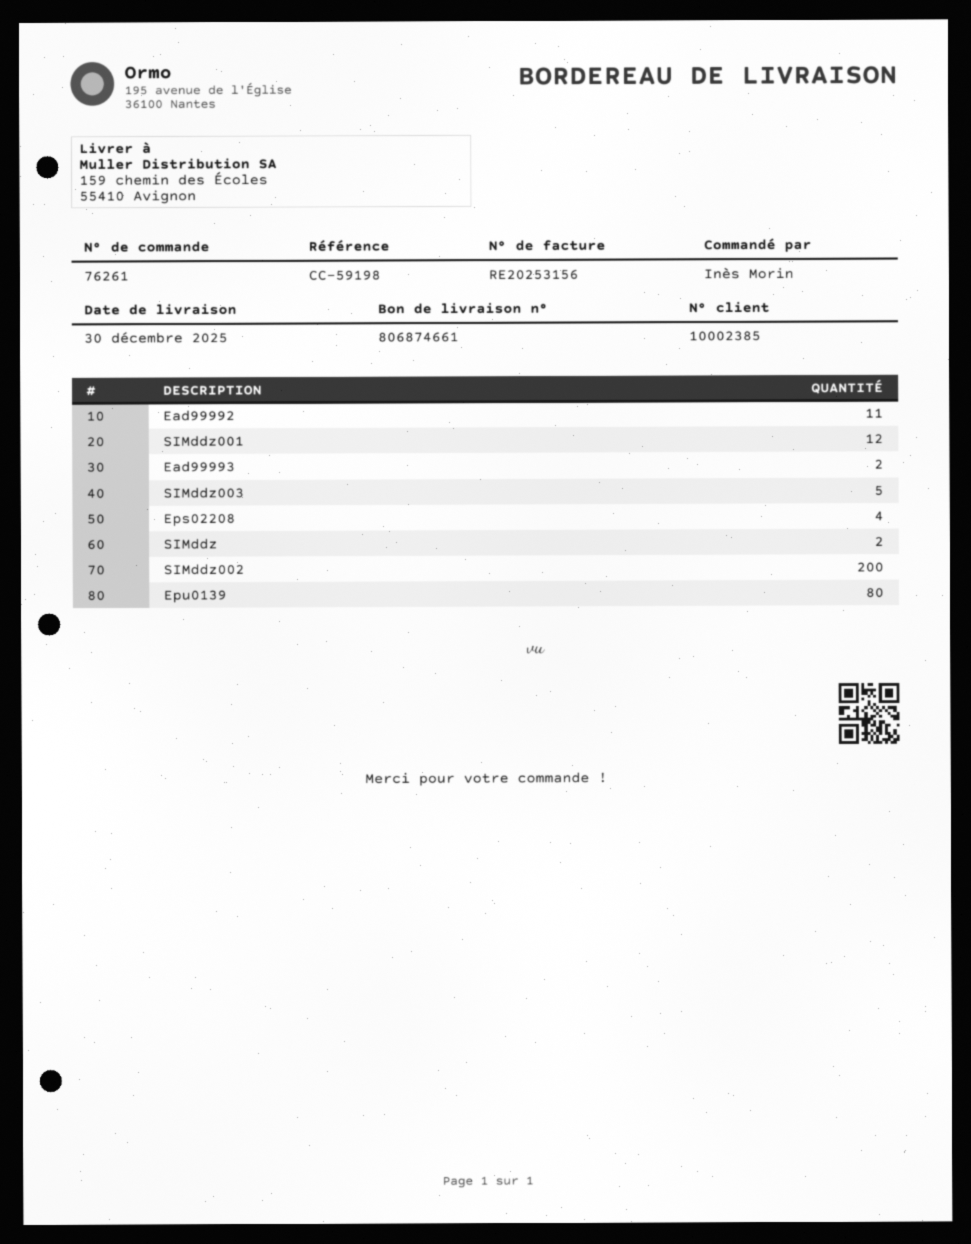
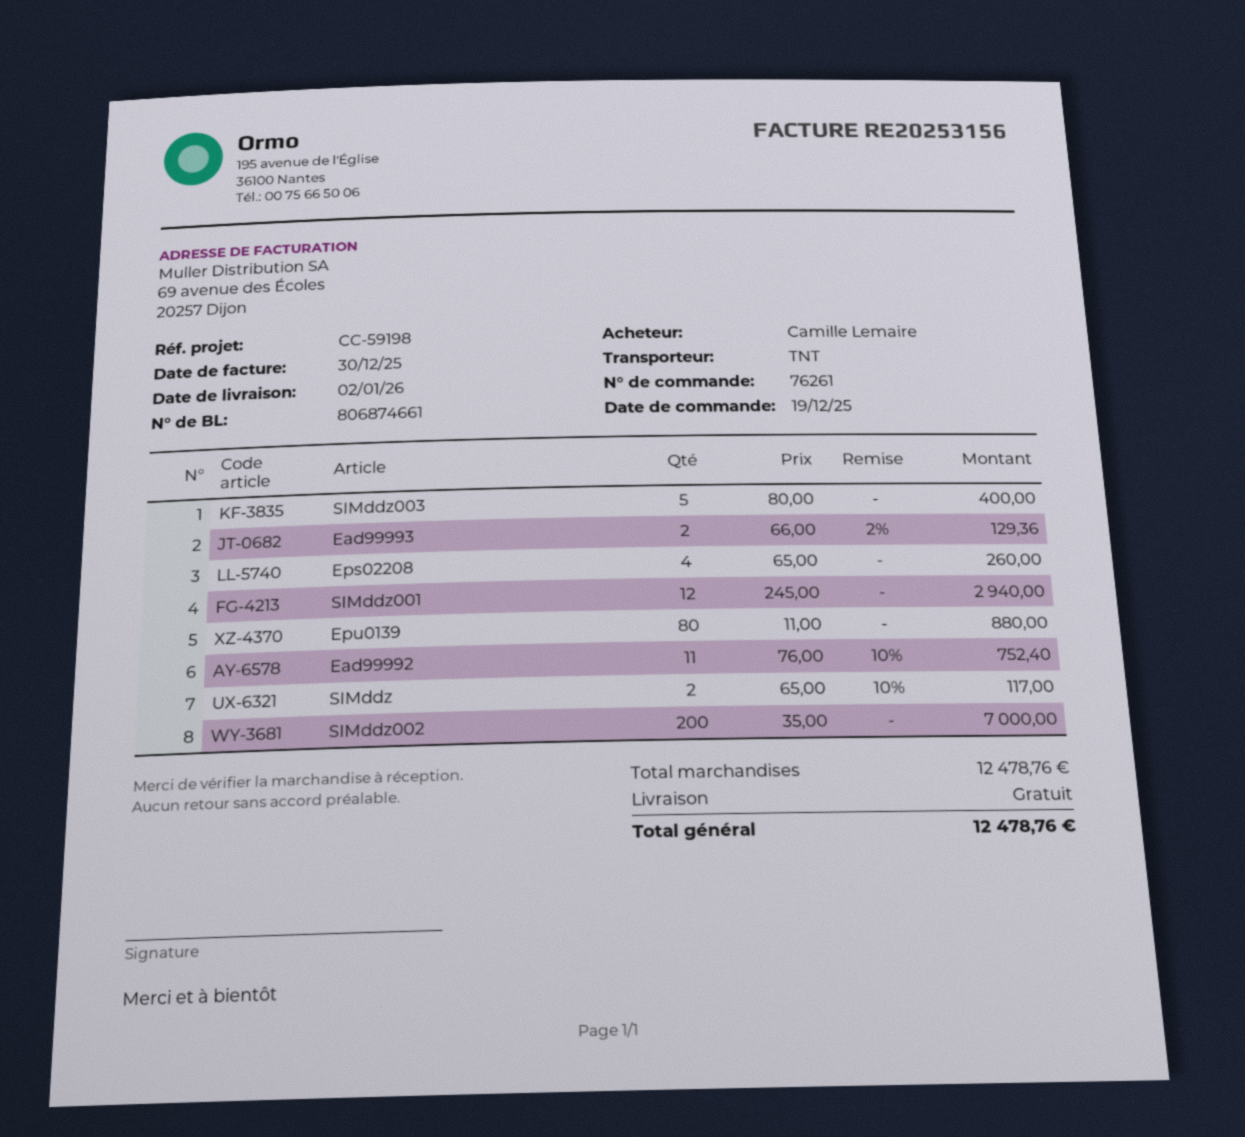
delivery date: 2025-12-30 -> 2026-01-02
ordered by: Inès Morin -> Camille Lemaire

